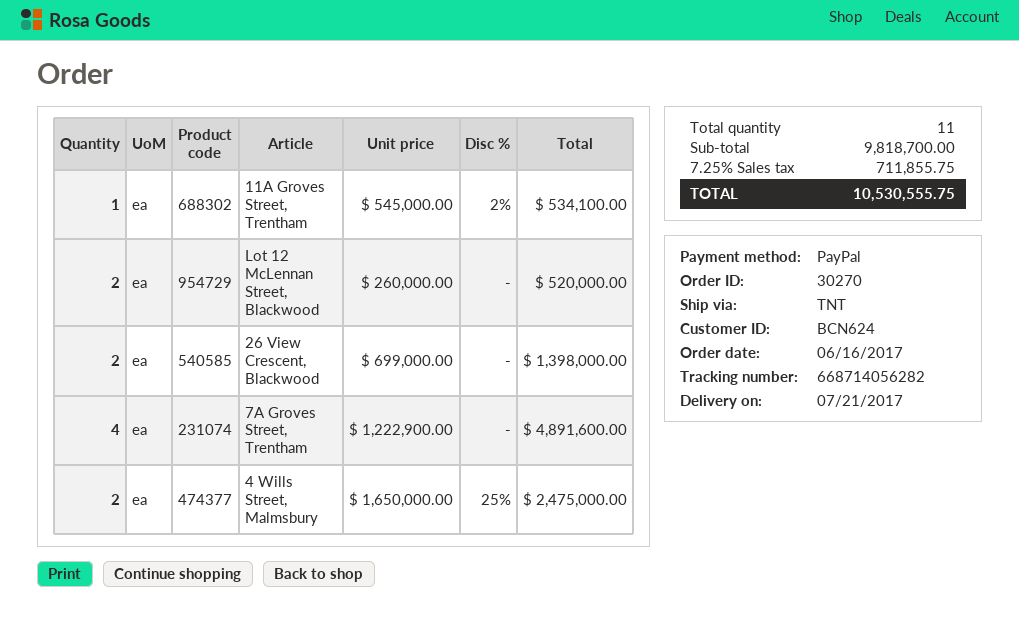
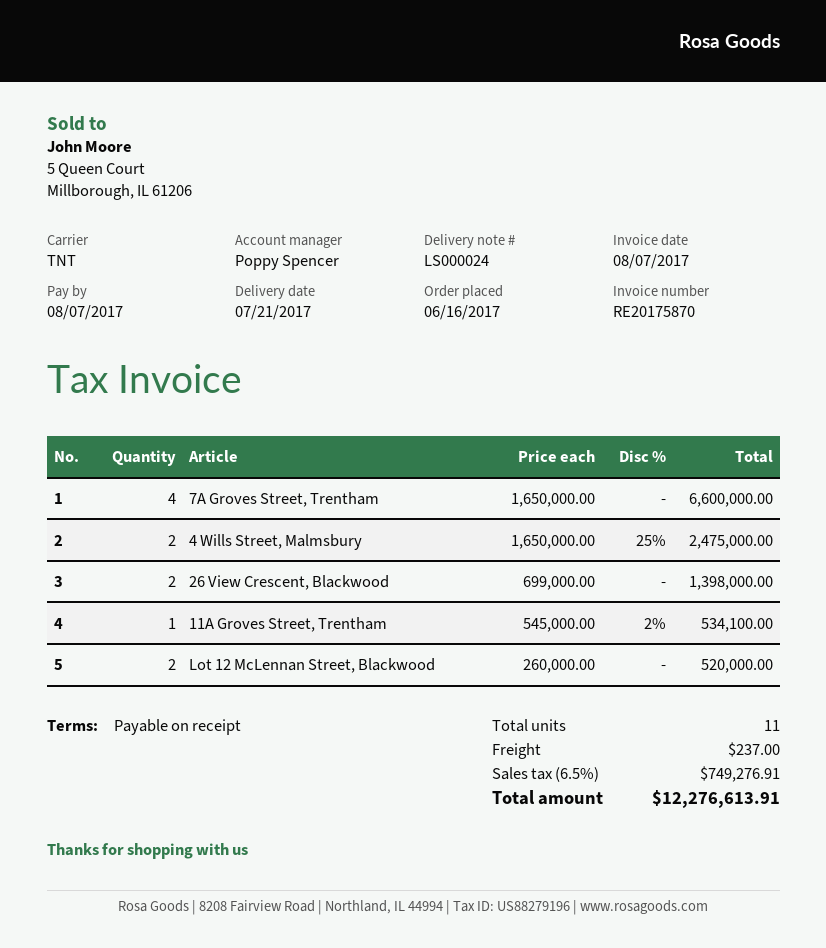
7A Groves Street, Trentham: 4 x 1222900.00 = 4891600.00 -> 4 x 1650000.00 = 6600000.00
shipping: none -> 237.00
tax: 7.25% = 711855.75 -> 6.5% = 749276.91
total: 10530555.75 -> 12276613.91

